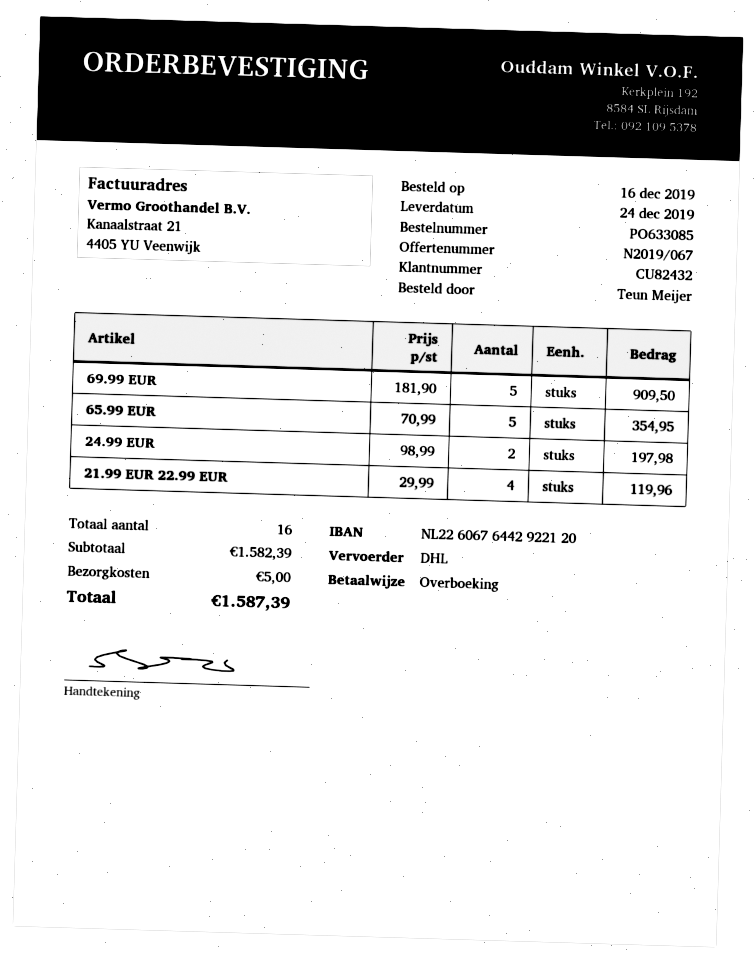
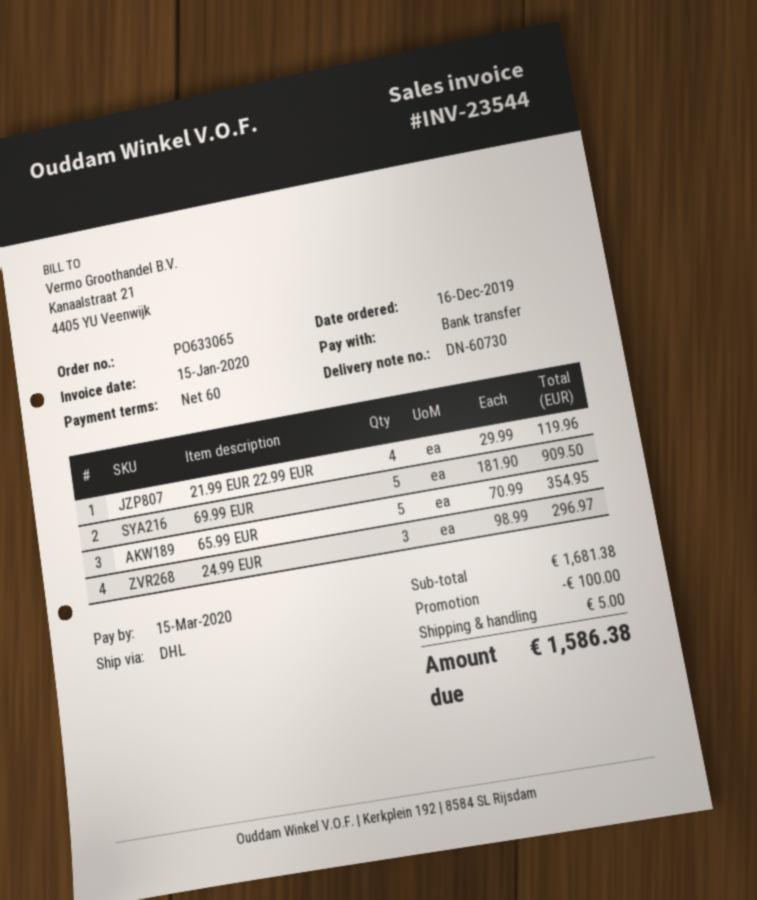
order number: PO633085 -> PO633065
24.99 EUR: 2 x 98.99 = 197.98 -> 3 x 98.99 = 296.97
subtotal: 1582.39 -> 1681.38
discount: none -> 100.00
total: 1587.39 -> 1586.38

